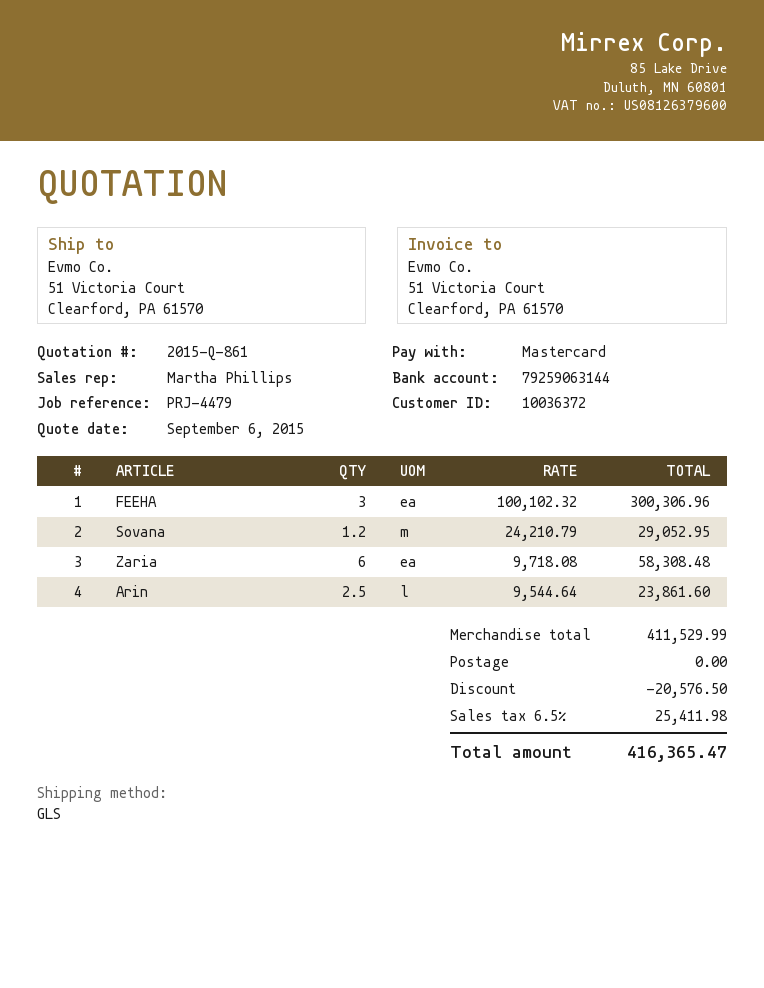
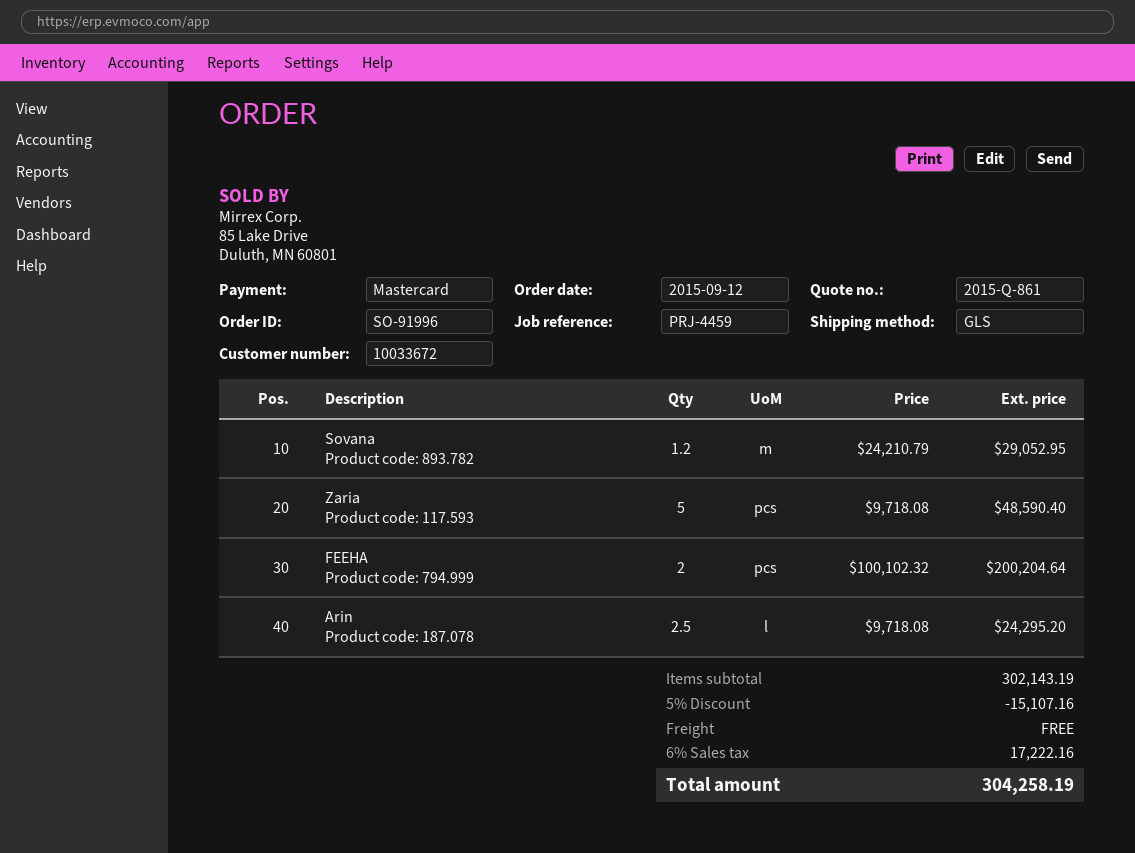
customer number: 10036372 -> 10033672
reference: PRJ-4479 -> PRJ-4459
FEEHA: 3 x 100102.32 = 300306.96 -> 2 x 100102.32 = 200204.64
Zaria: 6 x 9718.08 = 58308.48 -> 5 x 9718.08 = 48590.40
Arin: 2.5 x 9544.64 = 23861.60 -> 2.5 x 9718.08 = 24295.20
subtotal: 411529.99 -> 302143.19
discount: 20576.50 -> 15107.16
tax: 6.5% = 25411.98 -> 6% = 17222.16
total: 416365.47 -> 304258.19

